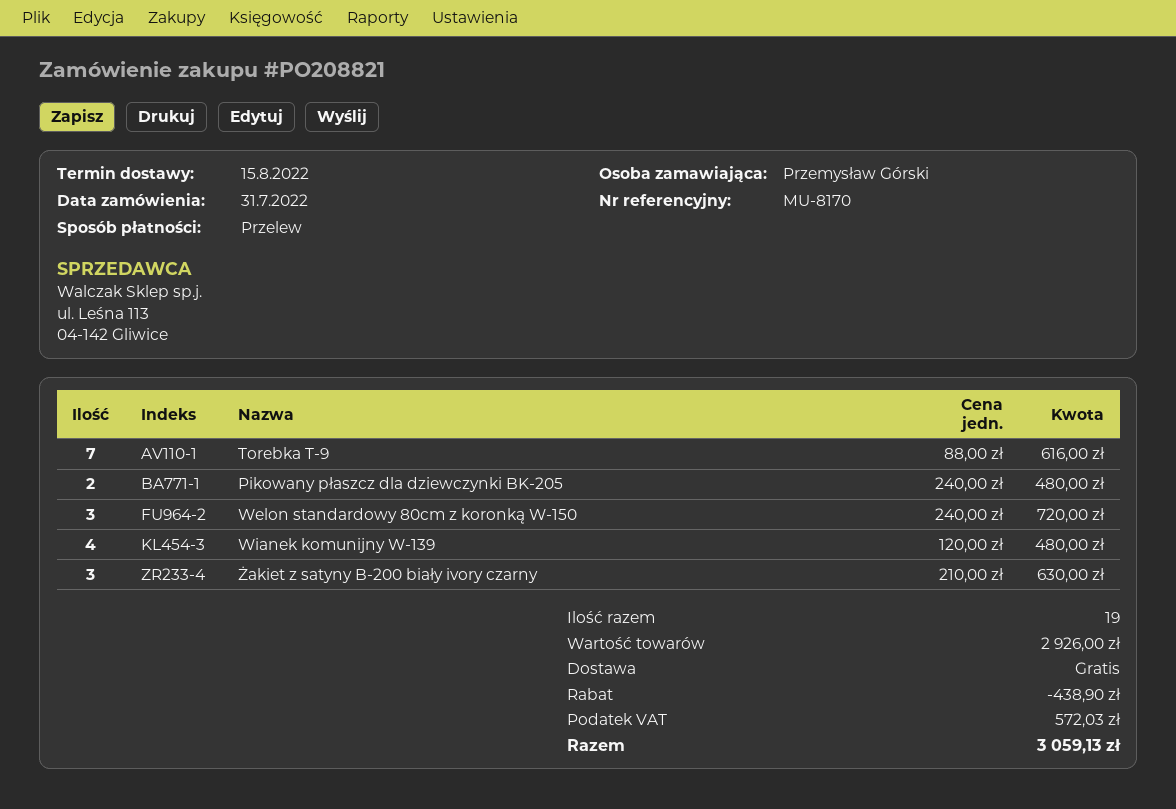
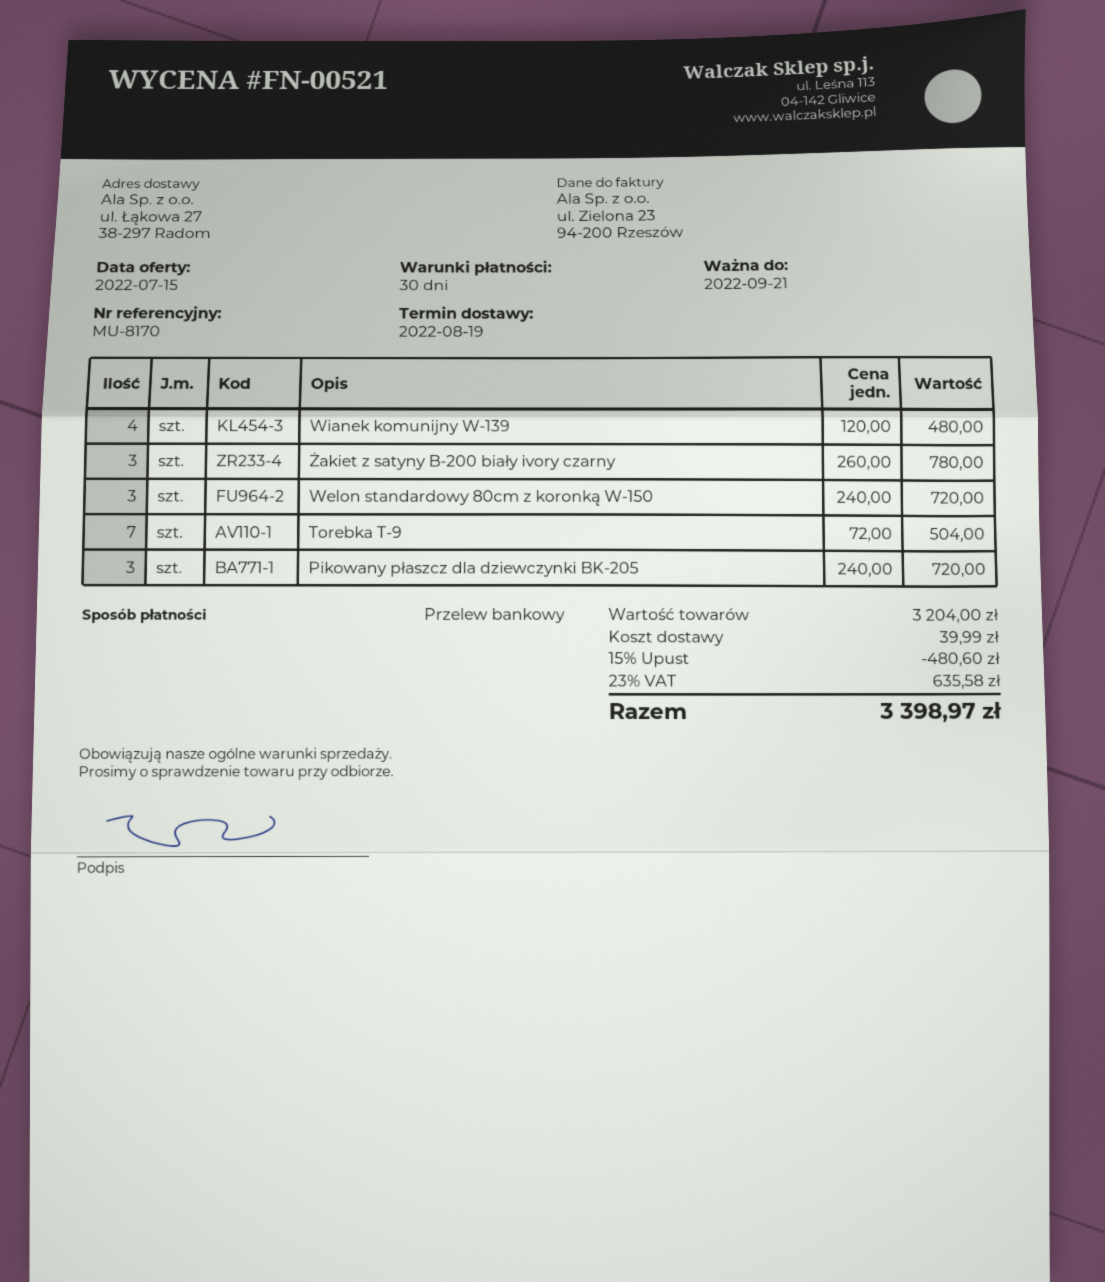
delivery date: 2022-08-15 -> 2022-08-19
Torebka T-9: 7 x 88.00 = 616.00 -> 7 x 72.00 = 504.00
Pikowany płaszcz dla dziewczynki BK-205: 2 x 240.00 = 480.00 -> 3 x 240.00 = 720.00
Żakiet z satyny B-200 biały ivory czarny: 3 x 210.00 = 630.00 -> 3 x 260.00 = 780.00
subtotal: 2926.00 -> 3204.00
discount: 438.90 -> 480.60
shipping: 0.00 -> 39.99
tax: 572.03 -> 635.58
total: 3059.13 -> 3398.97

